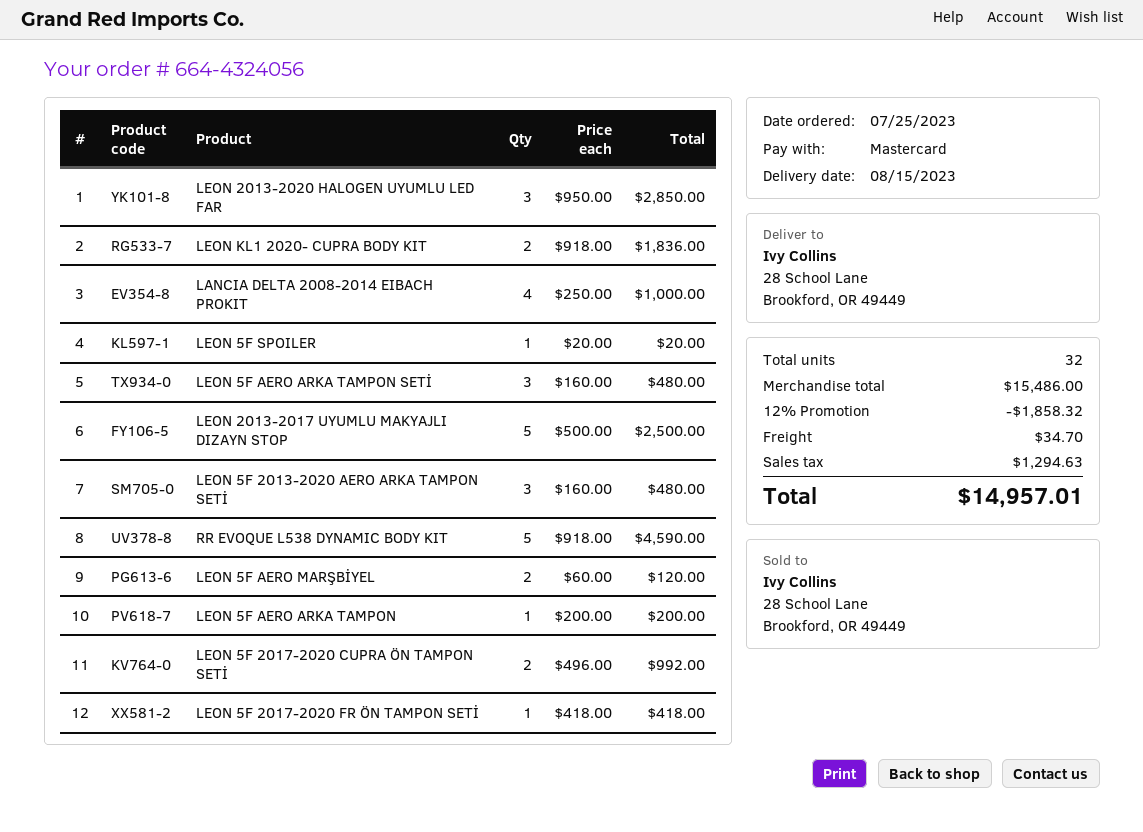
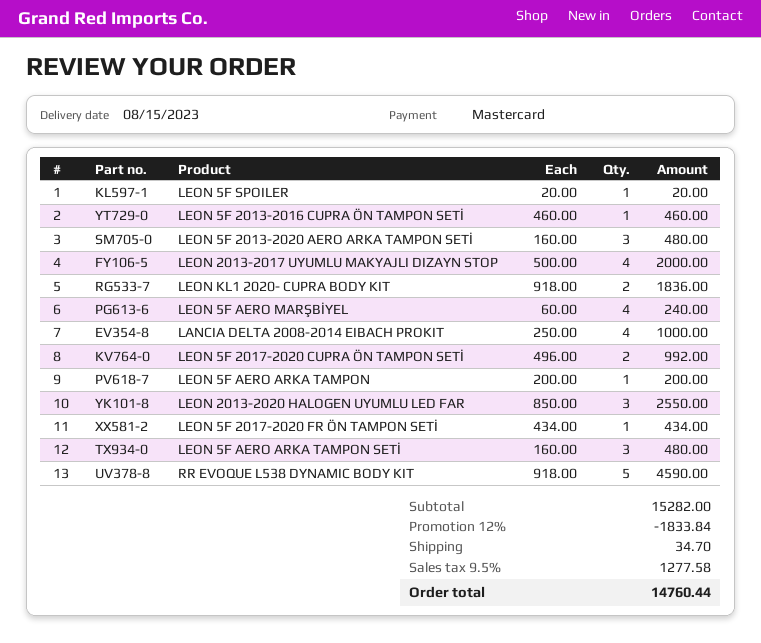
LEON 2013-2020 HALOGEN UYUMLU LED FAR: 3 x 950.00 = 2850.00 -> 3 x 850.00 = 2550.00
LEON 2013-2017 UYUMLU MAKYAJLI DIZAYN STOP: 5 x 500.00 = 2500.00 -> 4 x 500.00 = 2000.00
LEON 5F AERO MARŞBİYEL: 2 x 60.00 = 120.00 -> 4 x 60.00 = 240.00
LEON 5F 2017-2020 FR ÖN TAMPON SETİ: 1 x 418.00 = 418.00 -> 1 x 434.00 = 434.00
LEON 5F 2013-2016 CUPRA ÖN TAMPON SETİ: none -> 1 x 460.00 = 460.00
subtotal: 15486.00 -> 15282.00
discount: 12% = 1858.32 -> 12% = 1833.84
tax: 1294.63 -> 1277.58
total: 14957.01 -> 14760.44

